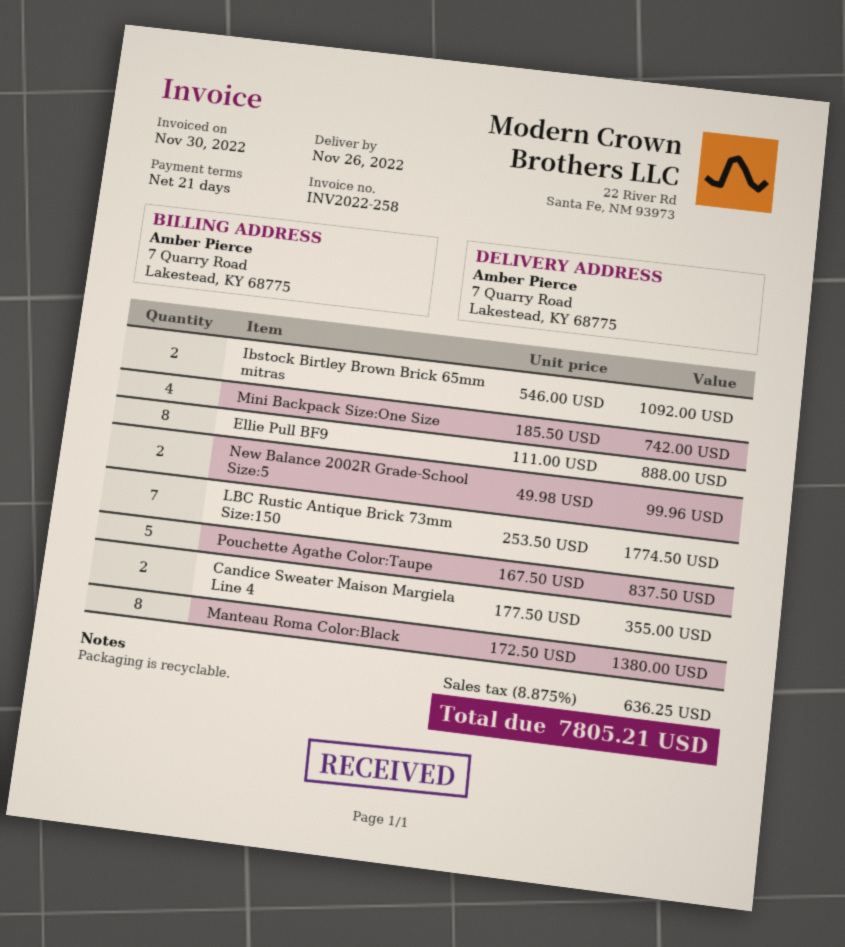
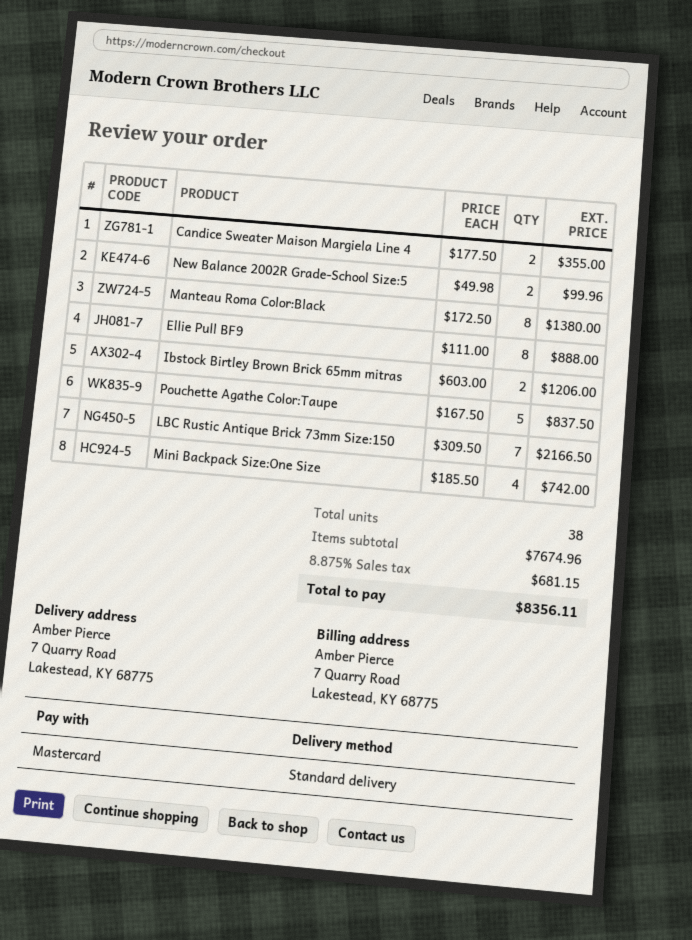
Ibstock Birtley Brown Brick 65mm mitras: 2 x 546.00 = 1092.00 -> 2 x 603.00 = 1206.00
LBC Rustic Antique Brick 73mm Size:150: 7 x 253.50 = 1774.50 -> 7 x 309.50 = 2166.50
tax: 8.875% = 636.25 -> 8.875% = 681.15
total: 7805.21 -> 8356.11

